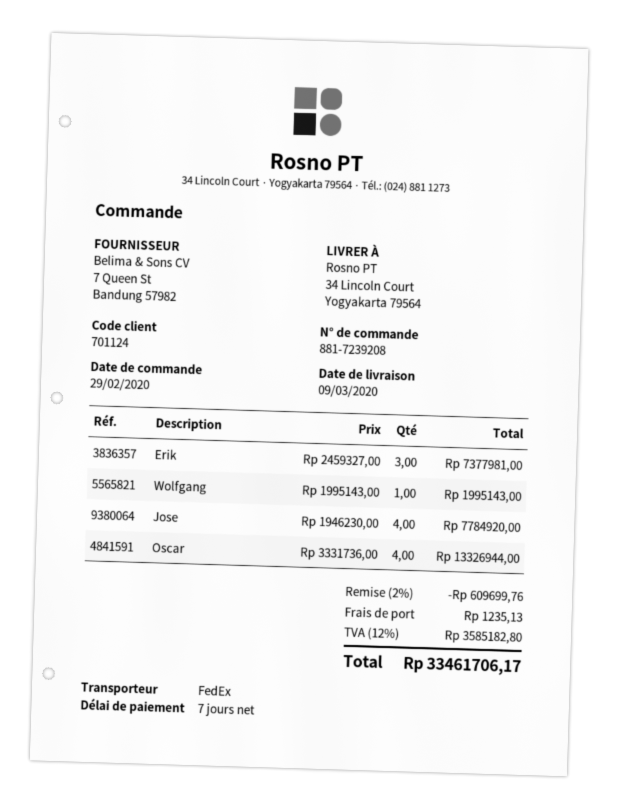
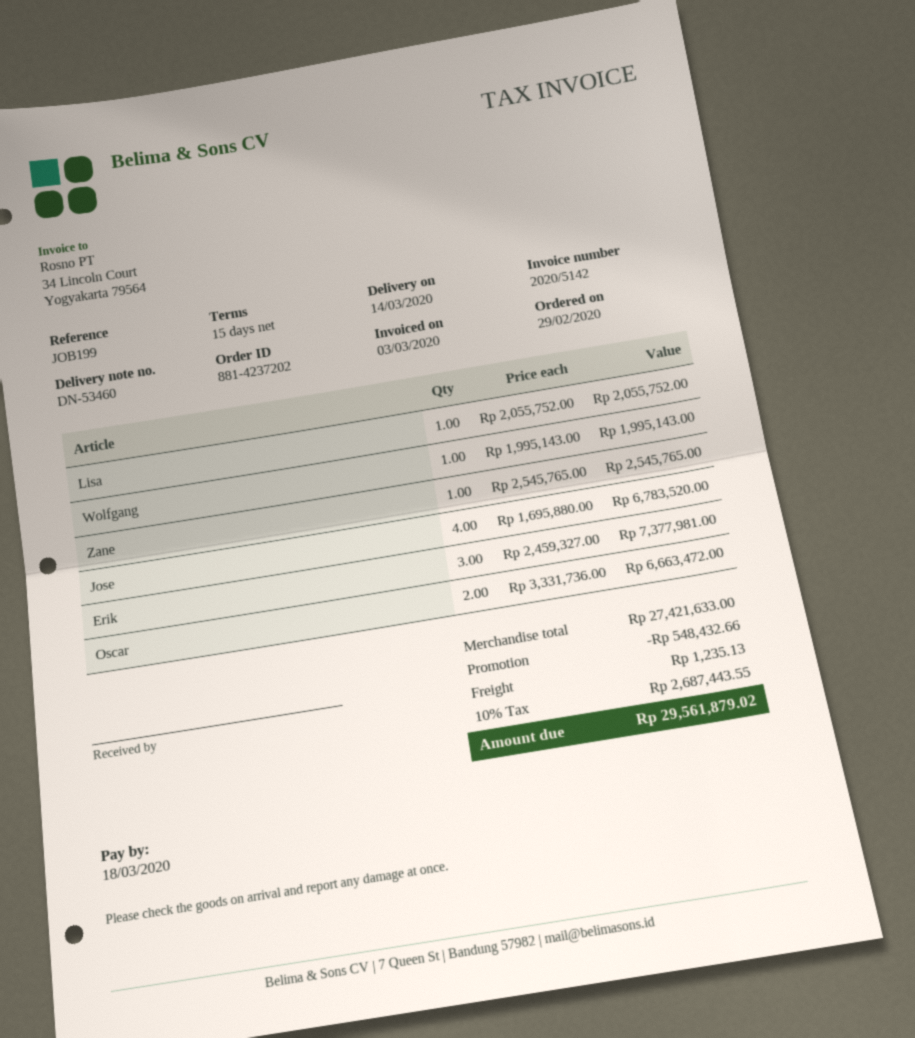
order number: 881-7239208 -> 881-4237202
delivery date: 2020-03-09 -> 2020-03-14
payment terms: 7 days -> 15 days
Jose: 4 x 1946230.00 = 7784920.00 -> 4 x 1695880.00 = 6783520.00
Oscar: 4 x 3331736.00 = 13326944.00 -> 2 x 3331736.00 = 6663472.00
Lisa: none -> 1 x 2055752.00 = 2055752.00
Zane: none -> 1 x 2545765.00 = 2545765.00
discount: 609699.76 -> 548432.66
tax: 12% = 3585182.80 -> 10% = 2687443.55
total: 33461706.17 -> 29561879.02

